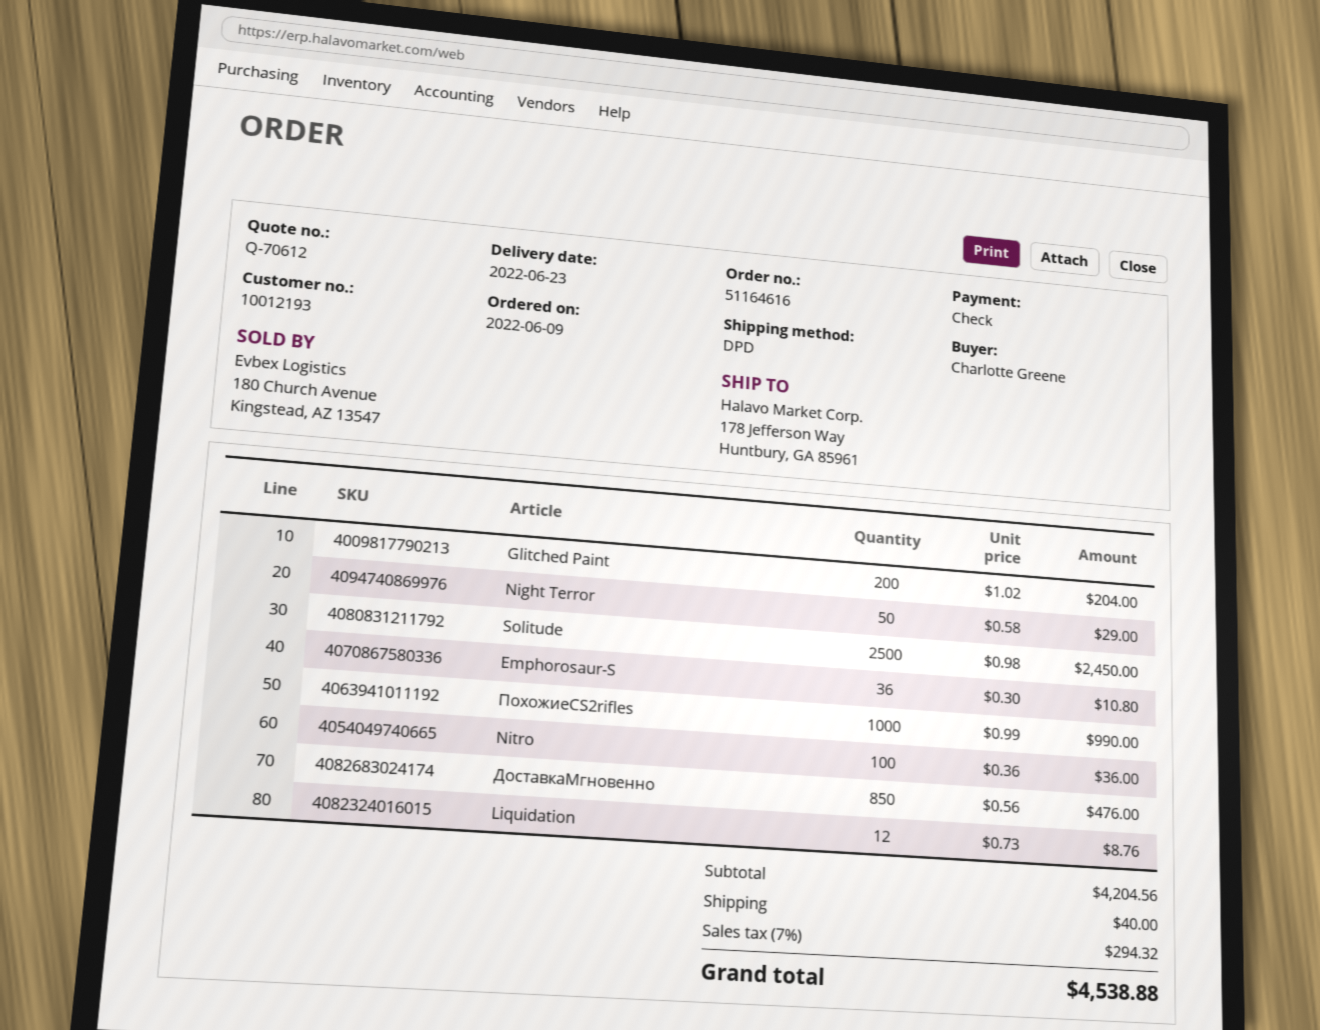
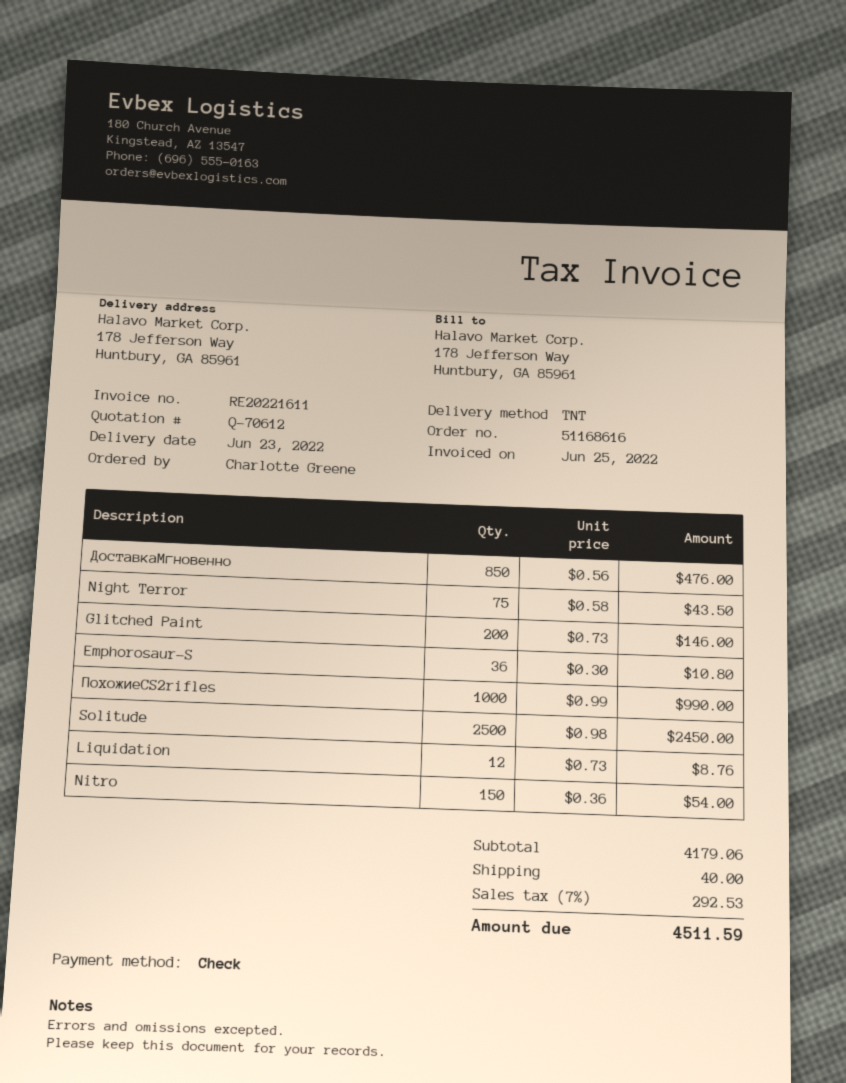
order number: 51164616 -> 51168616
shipping method: DPD -> TNT
Glitched Paint: 200 x 1.02 = 204.00 -> 200 x 0.73 = 146.00
Night Terror: 50 x 0.58 = 29.00 -> 75 x 0.58 = 43.50
Nitro: 100 x 0.36 = 36.00 -> 150 x 0.36 = 54.00
subtotal: 4204.56 -> 4179.06
tax: 7% = 294.32 -> 7% = 292.53
total: 4538.88 -> 4511.59

